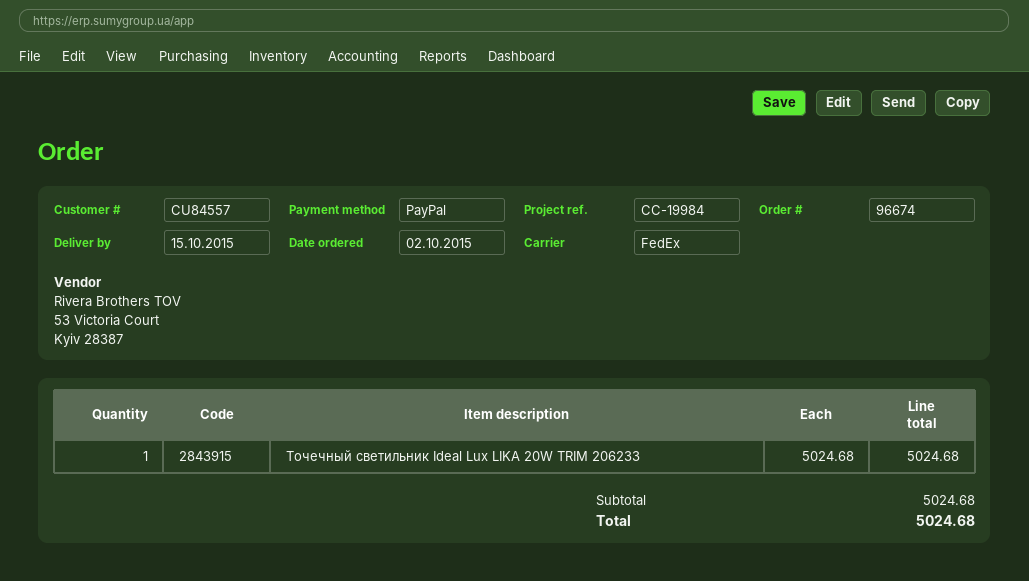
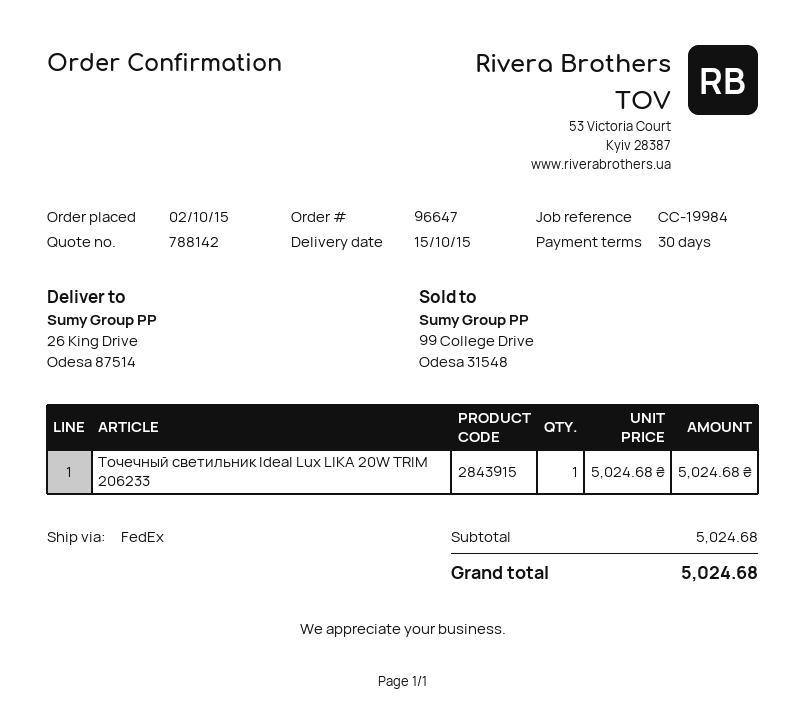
order number: 96674 -> 96647

